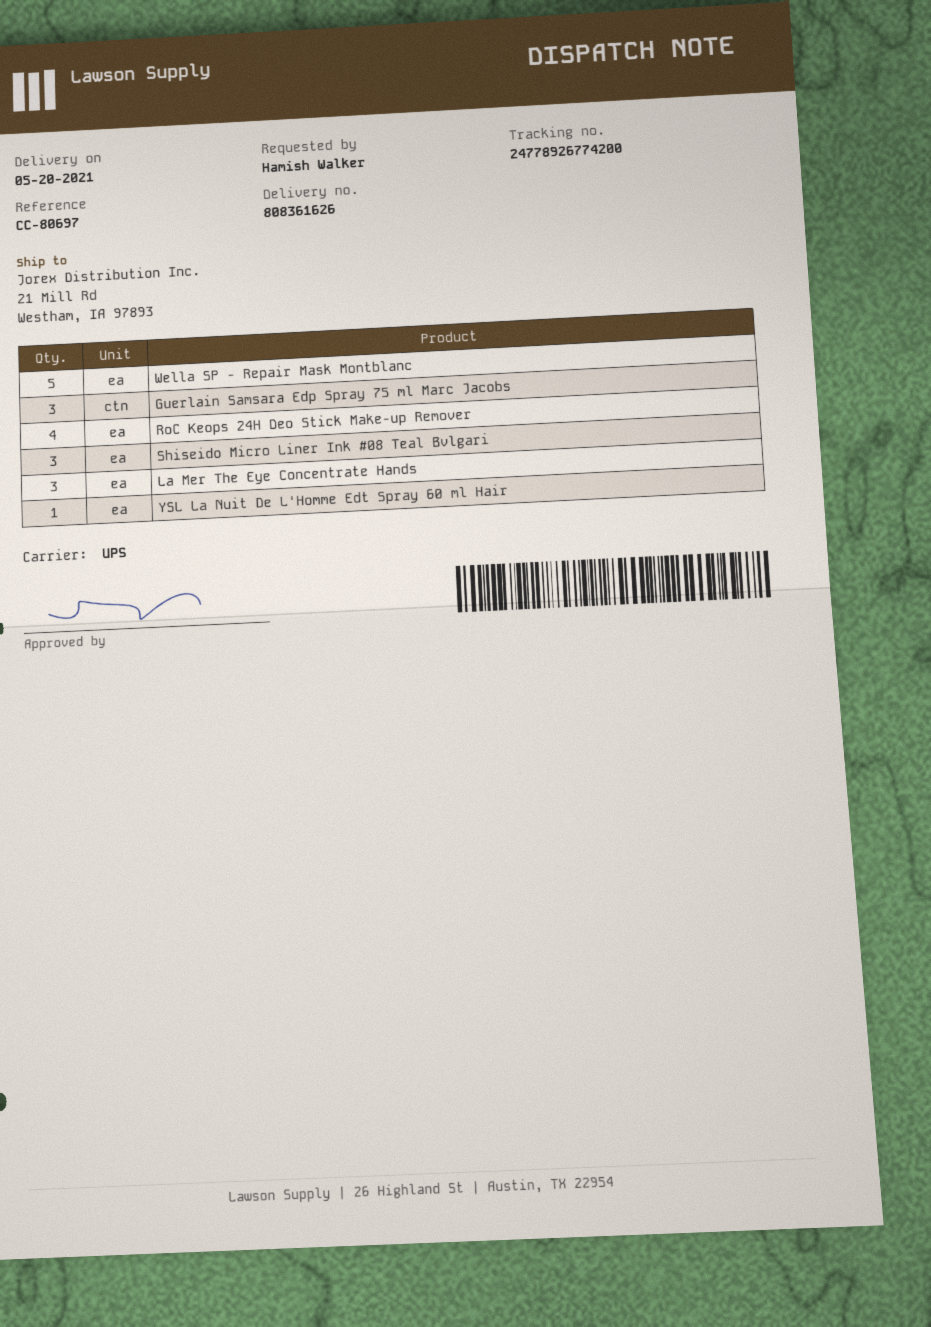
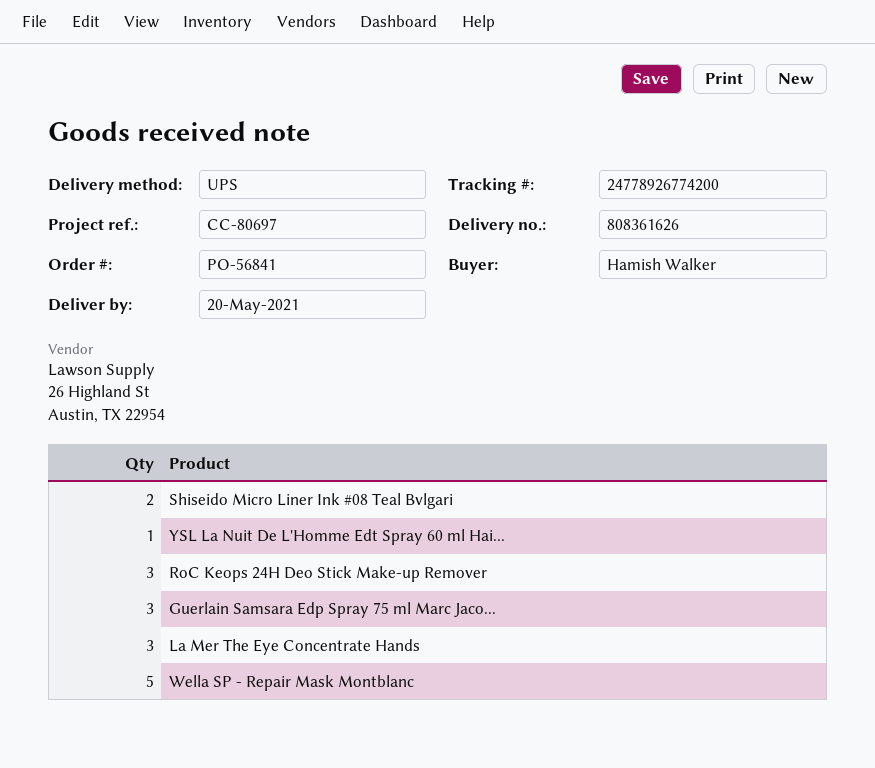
RoC Keops 24H Deo Stick Make-up Remover: 4 -> 3
Shiseido Micro Liner Ink #08 Teal Bvlgari: 3 -> 2

